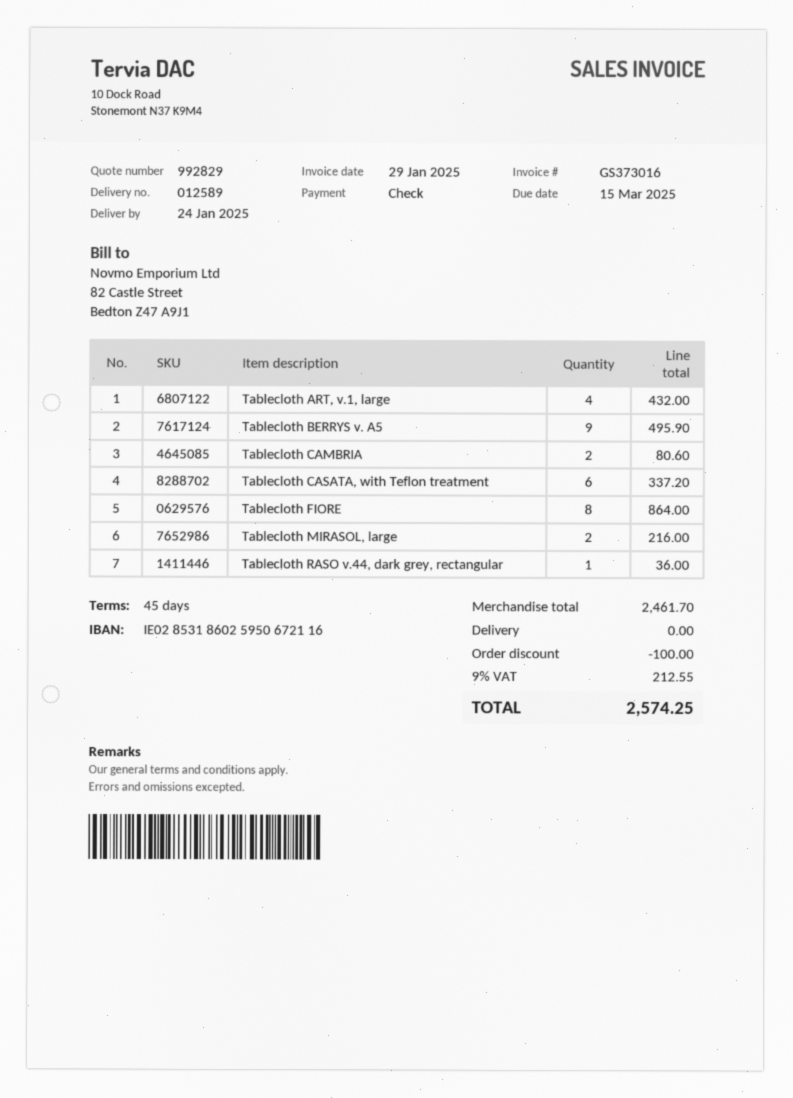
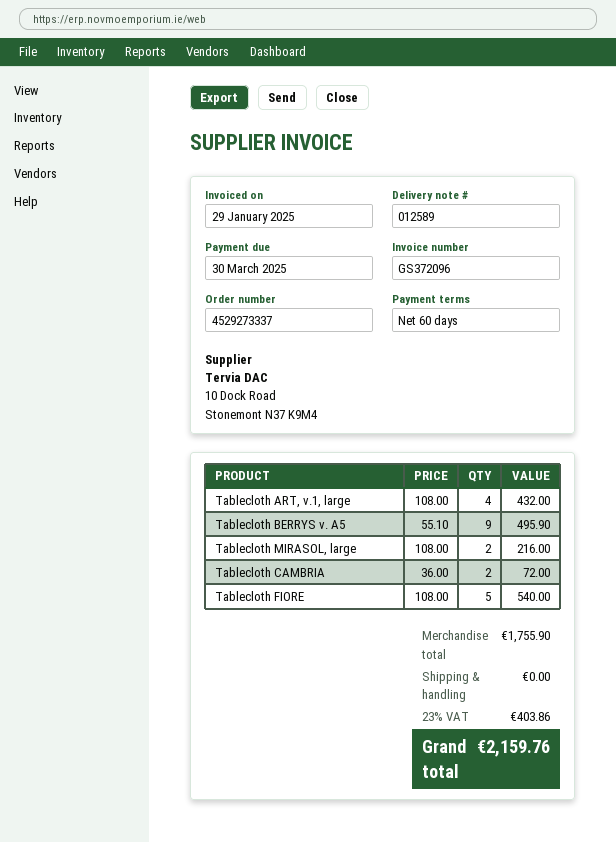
invoice number: GS373016 -> GS372096
payment terms: 45 days -> 60 days
due date: 2025-03-15 -> 2025-03-30
Tablecloth CAMBRIA: 2 for 80.60 -> 2 for 72.00
Tablecloth CASATA, with Teflon treatment: 6 for 337.20 -> none
Tablecloth FIORE: 8 for 864.00 -> 5 for 540.00
Tablecloth RASO v.44, dark grey, rectangular: 1 for 36.00 -> none
subtotal: 2461.70 -> 1755.90
discount: 100.00 -> none
tax: 9% = 212.55 -> 23% = 403.86
total: 2574.25 -> 2159.76

